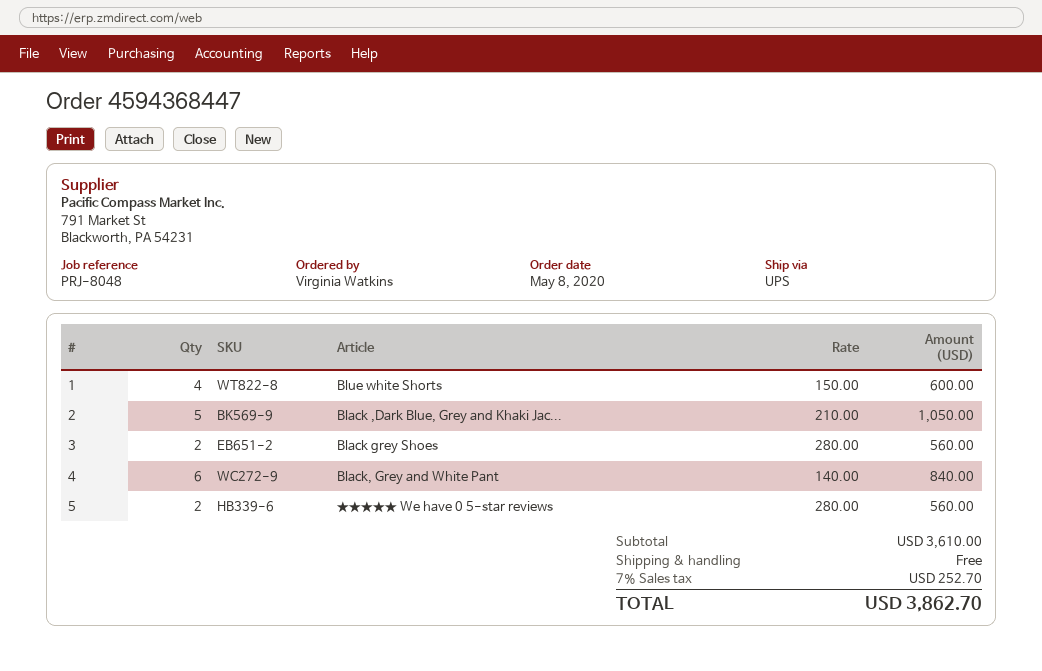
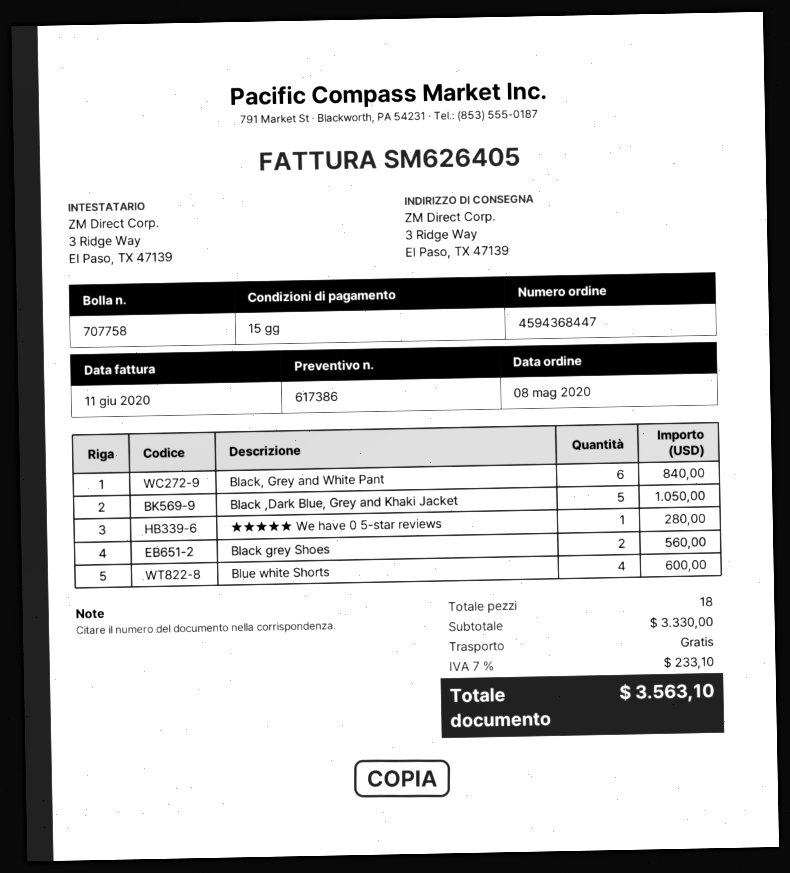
★★★★★ We have 0 5-star reviews: 2 for 560.00 -> 1 for 280.00
subtotal: 3610.00 -> 3330.00
tax: 7% = 252.70 -> 7% = 233.10
total: 3862.70 -> 3563.10

